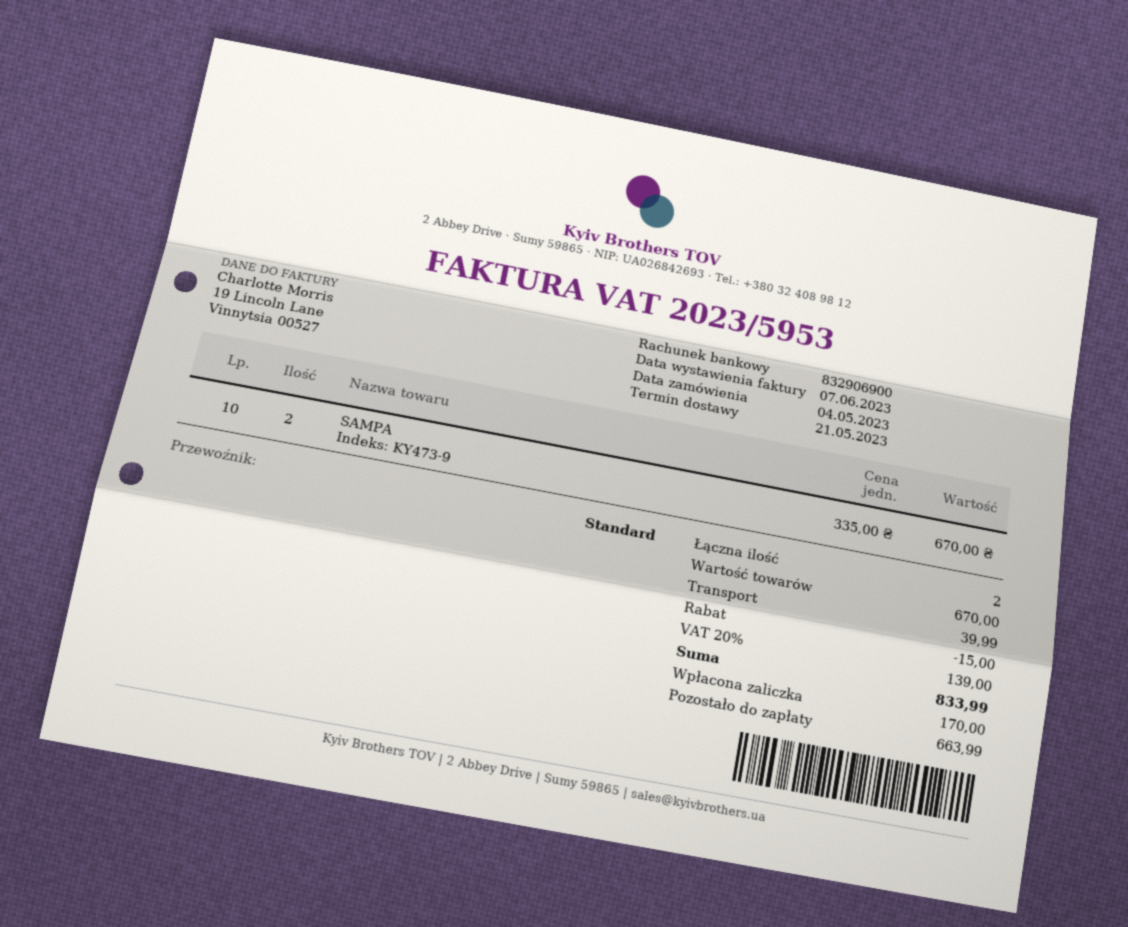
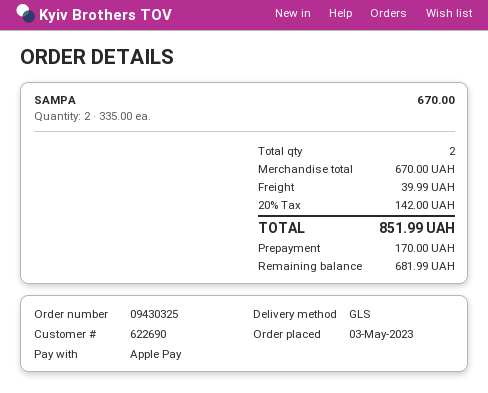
order date: 2023-05-04 -> 2023-05-03
shipping method: standard -> GLS
discount: 15.00 -> none
tax: 20% = 139.00 -> 20% = 142.00
total: 833.99 -> 851.99
balance: 663.99 -> 681.99

